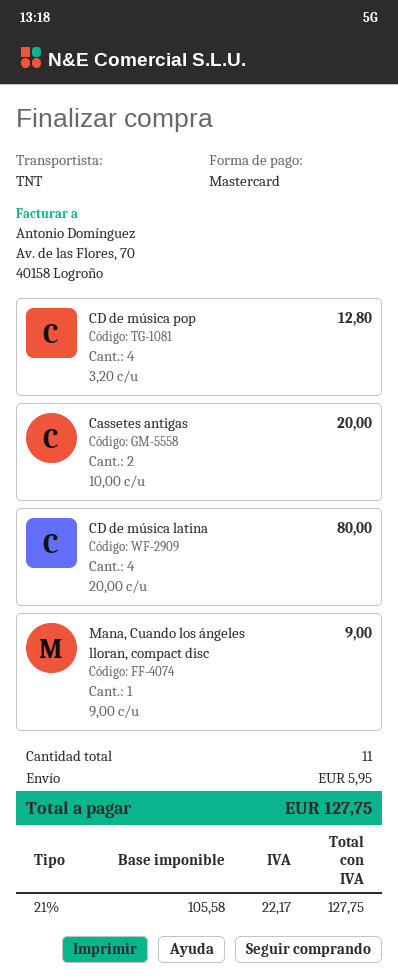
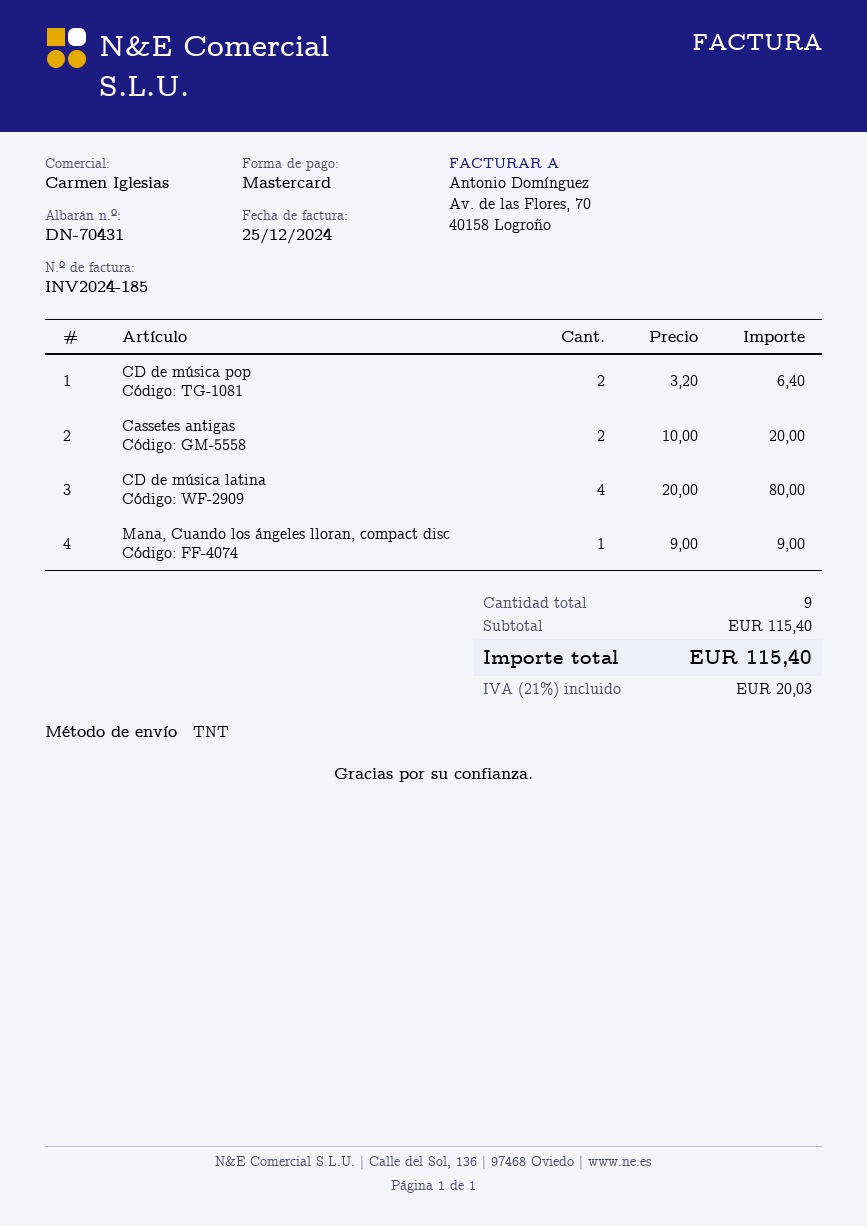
CD de música pop: 4 x 3.20 = 12.80 -> 2 x 3.20 = 6.40
total quantity: 11 -> 9
shipping: 5.95 -> none
tax: 21% = 22.17 -> 21% = 20.03
total: 127.75 -> 115.40

